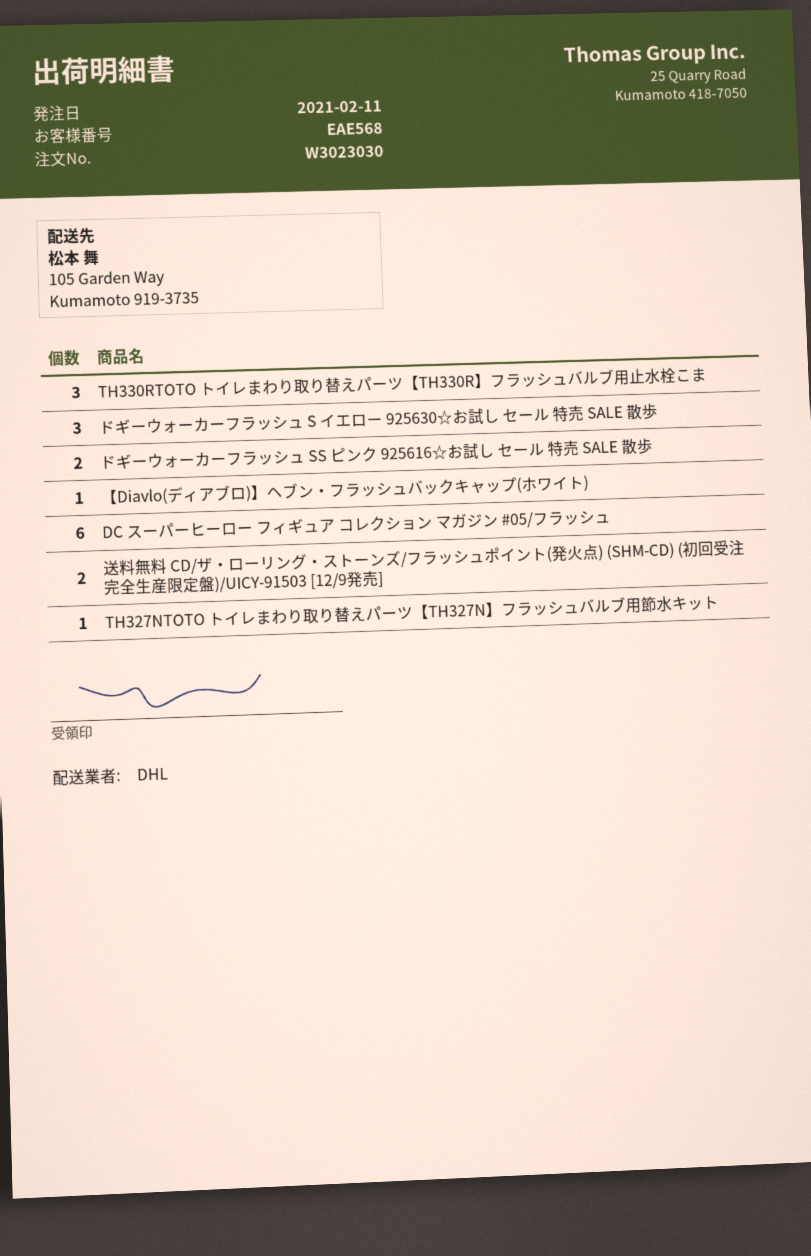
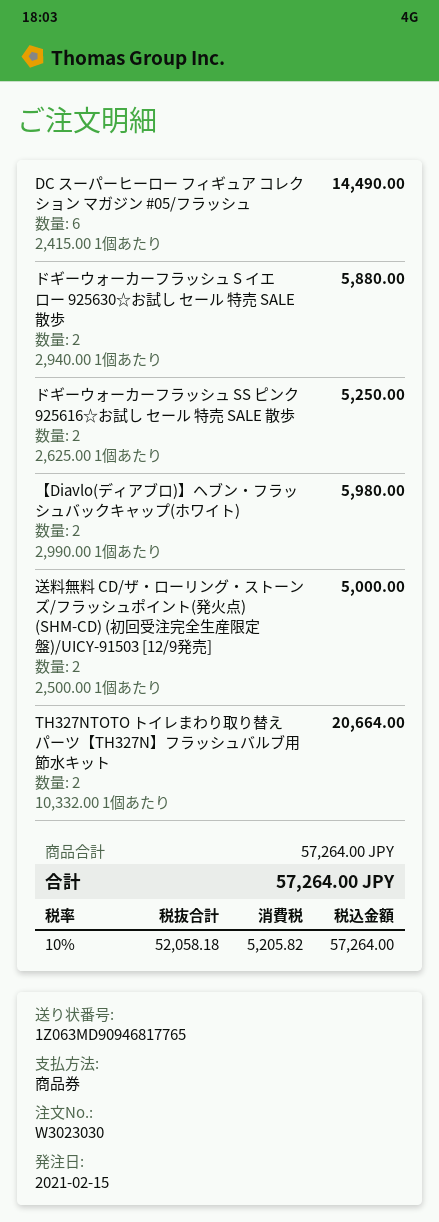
order date: 2021-02-11 -> 2021-02-15
TH330RTOTO トイレまわり取り替えパーツ【TH330R】フラッシュバルブ用止水栓こま: 3 -> none
ドギーウォーカーフラッシュ S イエロー 925630☆お試し セール 特売 SALE 散歩: 3 -> 2
【Diavlo(ディアブロ)】ヘブン・フラッシュバックキャップ(ホワイト): 1 -> 2
TH327NTOTO トイレまわり取り替えパーツ【TH327N】フラッシュバルブ用節水キット: 1 -> 2

